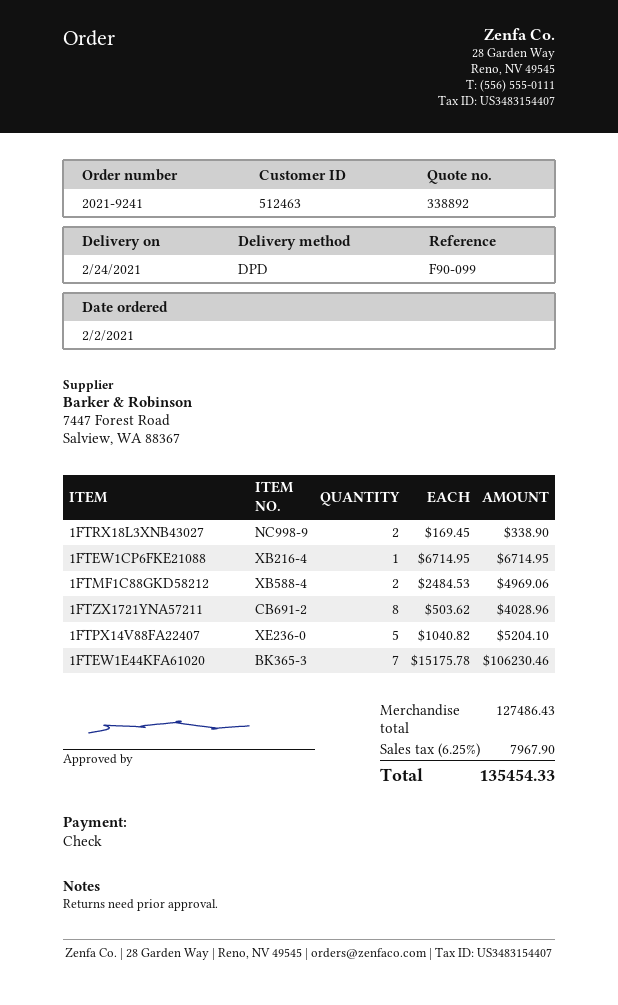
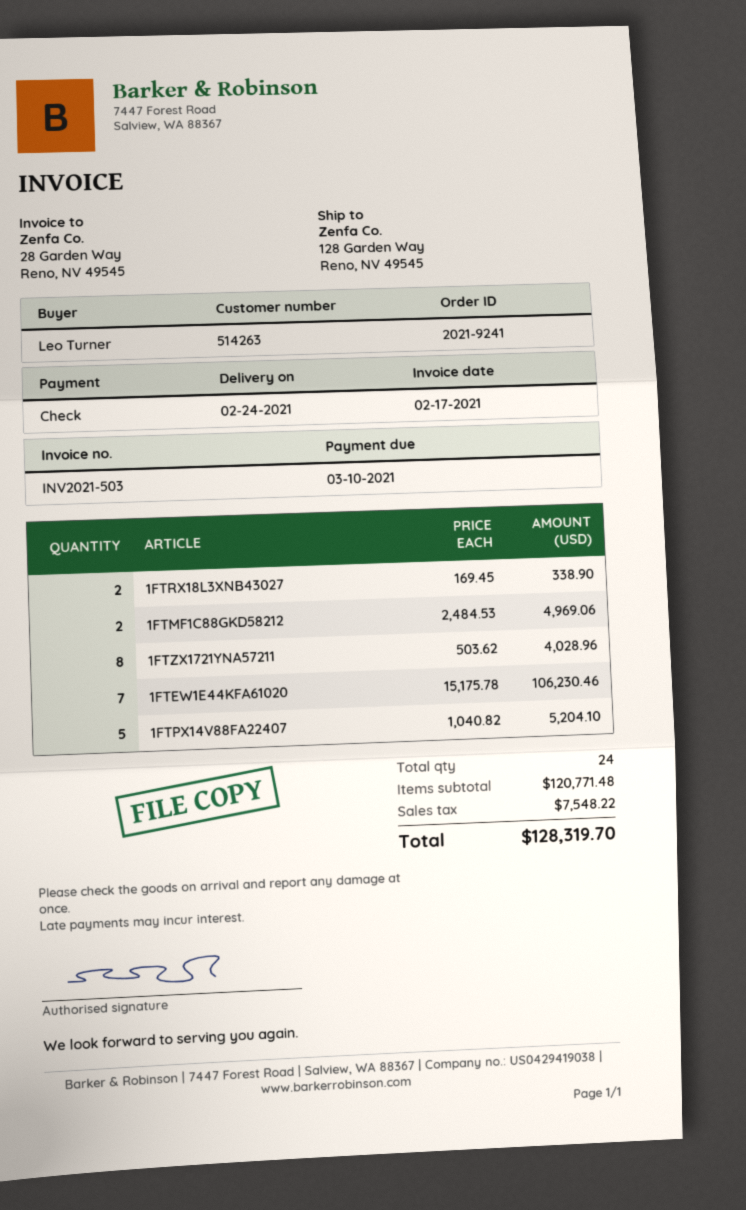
customer number: 512463 -> 514263
1FTEW1CP6FKE21088: 1 x 6714.95 = 6714.95 -> none
subtotal: 127486.43 -> 120771.48
tax: 7967.90 -> 7548.22
total: 135454.33 -> 128319.70

